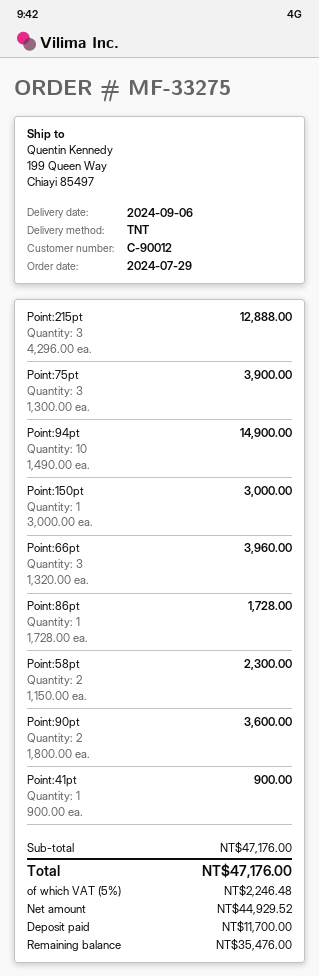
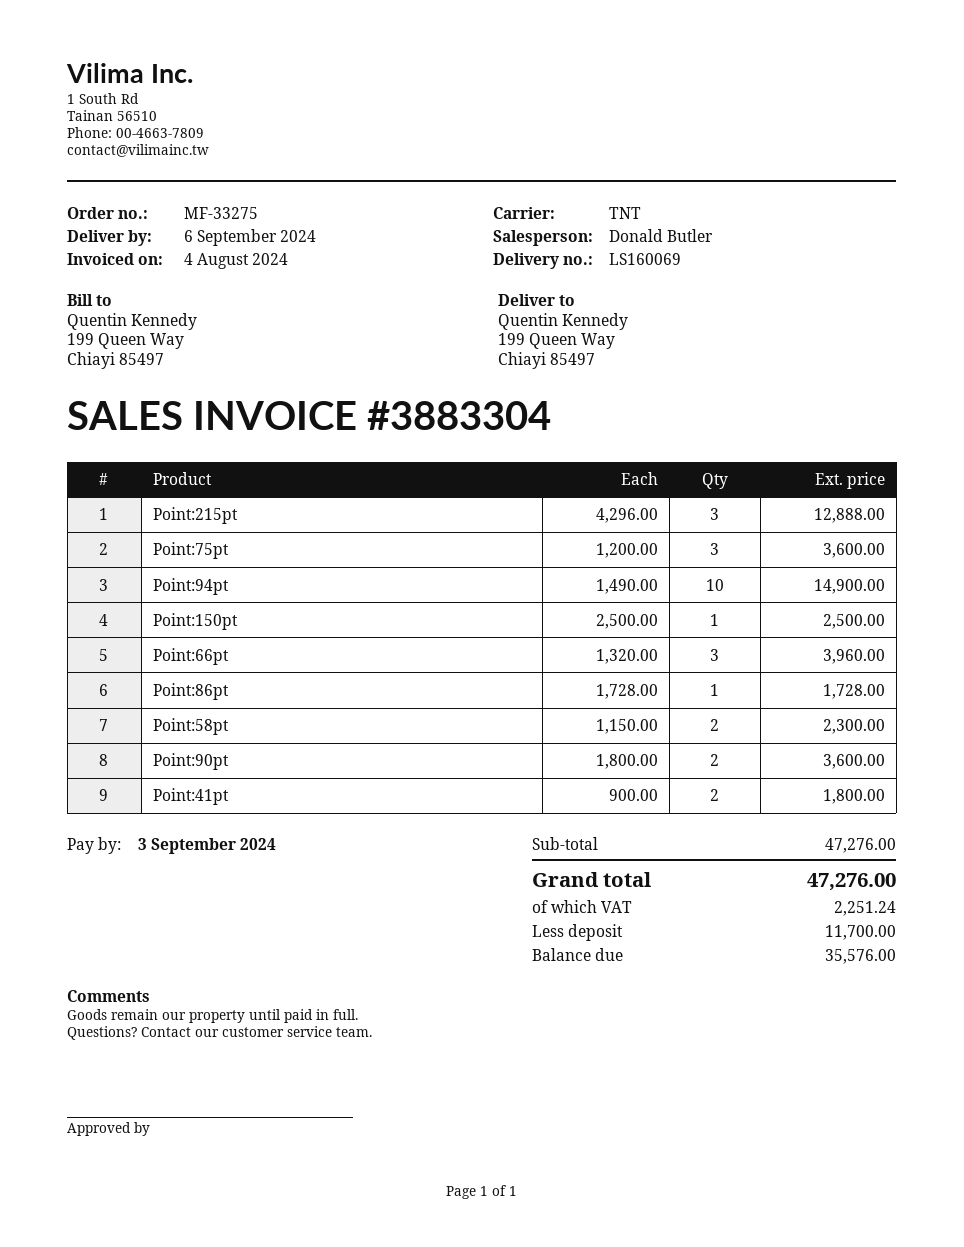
Point:75pt: 3 x 1300.00 = 3900.00 -> 3 x 1200.00 = 3600.00
Point:150pt: 1 x 3000.00 = 3000.00 -> 1 x 2500.00 = 2500.00
Point:41pt: 1 x 900.00 = 900.00 -> 2 x 900.00 = 1800.00
subtotal: 47176.00 -> 47276.00
tax: 2246.48 -> 2251.24
total: 47176.00 -> 47276.00
balance: 35476.00 -> 35576.00

